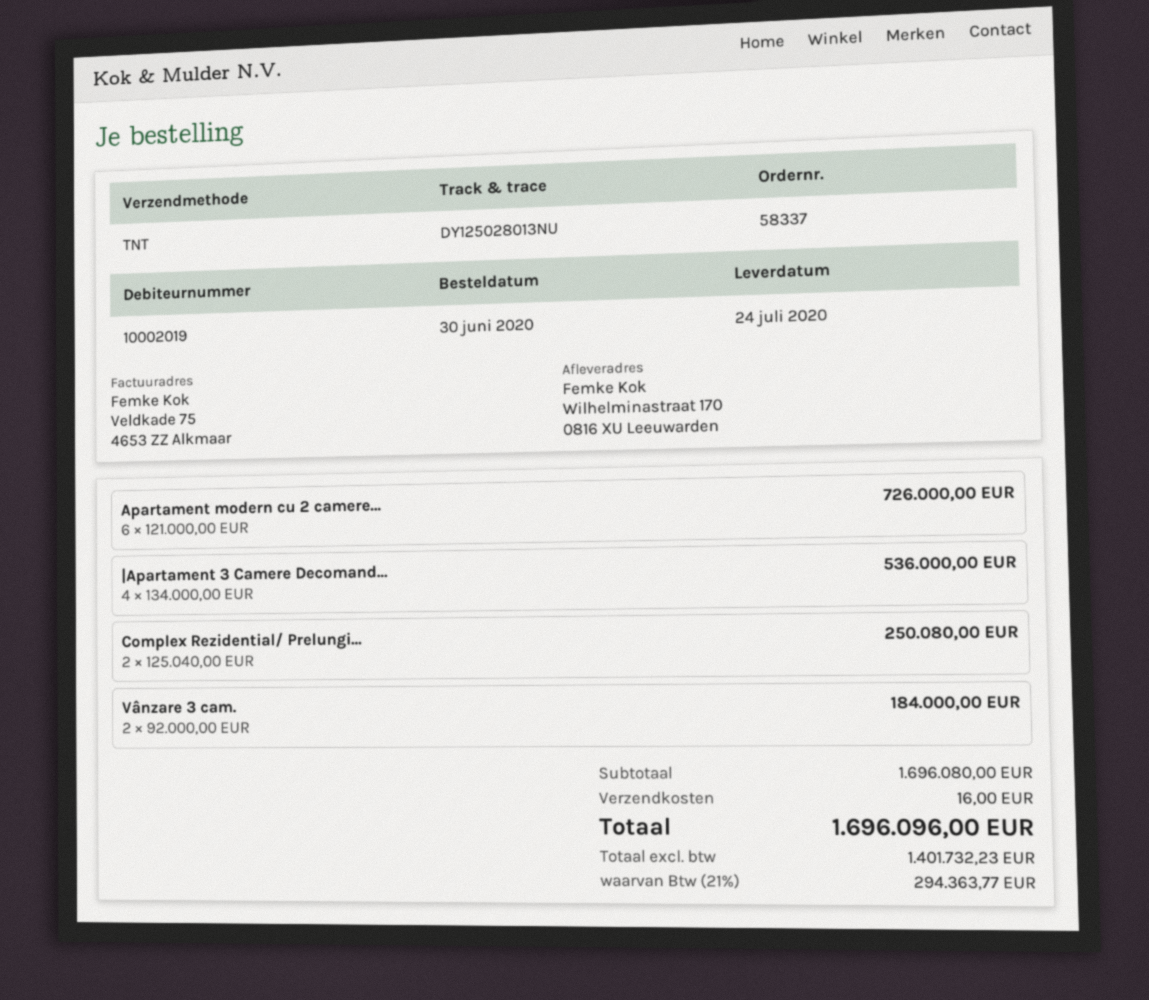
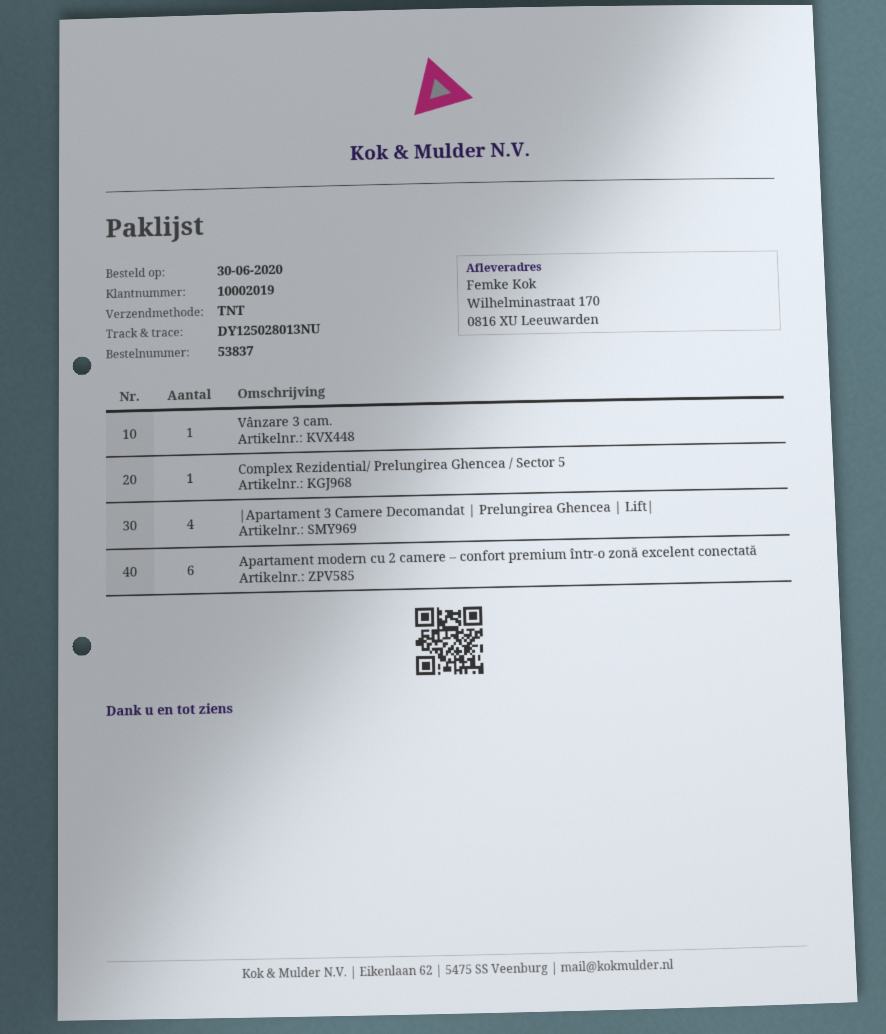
order number: 58337 -> 53837
Complex Rezidential/ Prelungi...: 2 -> 1
Vânzare 3 cam.: 2 -> 1

